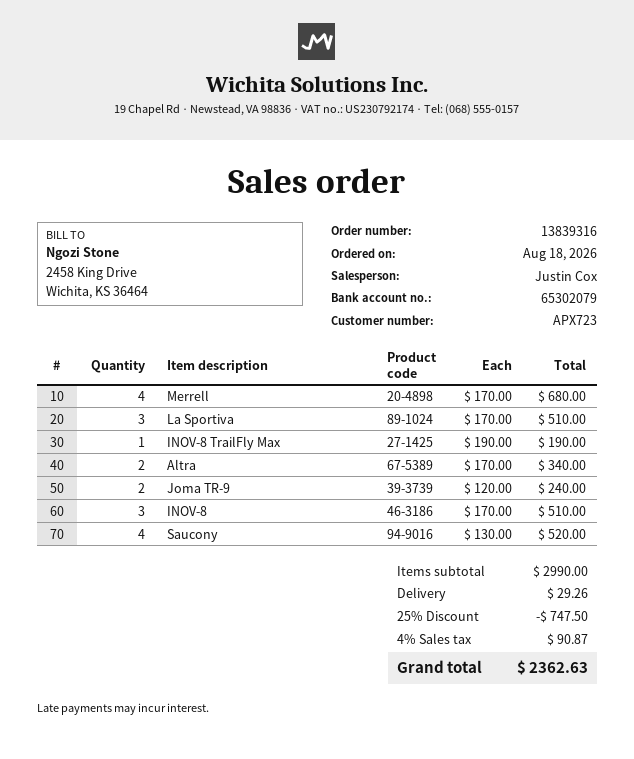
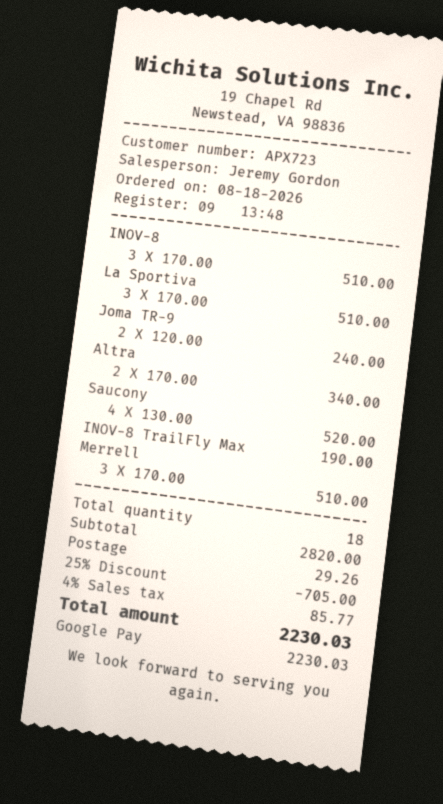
sales rep: Justin Cox -> Jeremy Gordon
Merrell: 4 x 170.00 = 680.00 -> 3 x 170.00 = 510.00
subtotal: 2990.00 -> 2820.00
discount: 25% = 747.50 -> 25% = 705.00
tax: 4% = 90.87 -> 4% = 85.77
total: 2362.63 -> 2230.03

